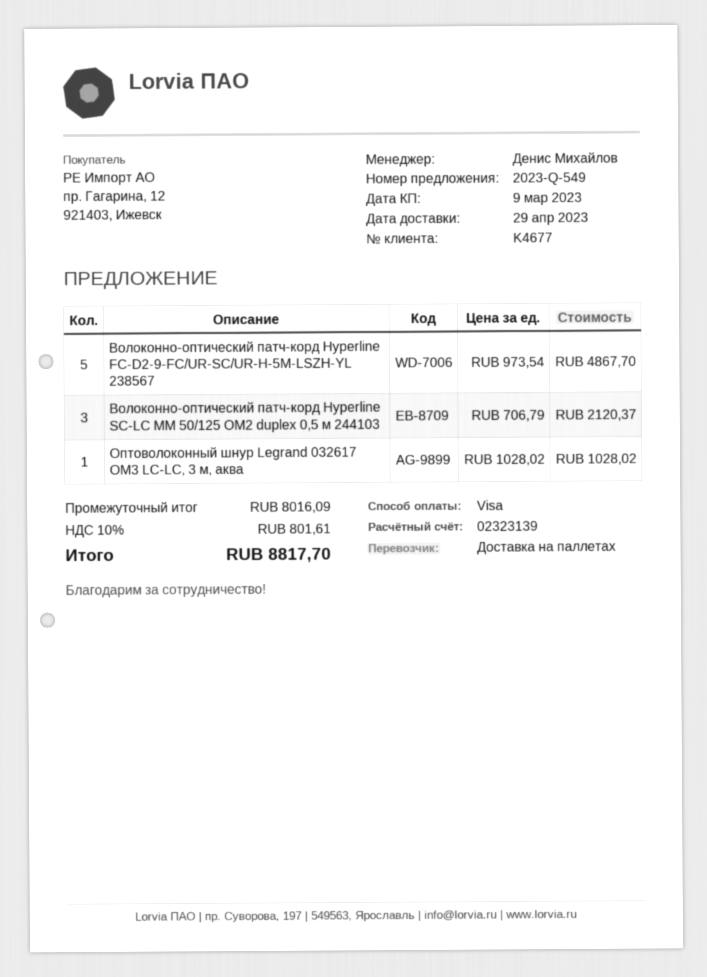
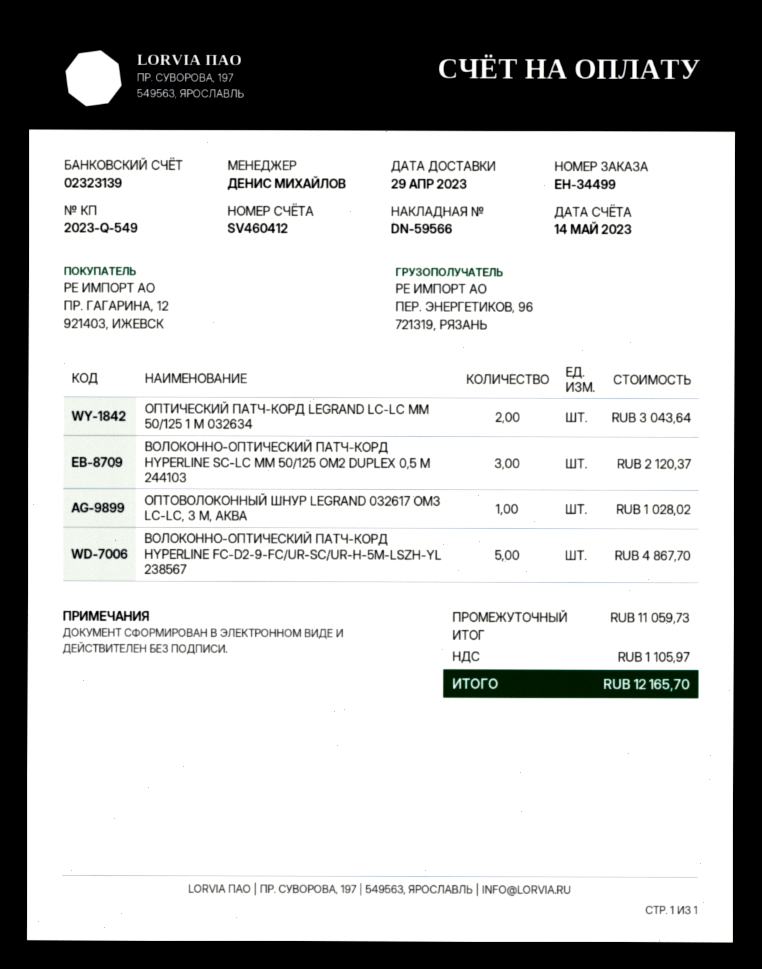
ОПТИЧЕСКИЙ ПАТЧ-КОРД LEGRAND LC-LC MM 50/125 1 М 032634: none -> 2 for 3043.64
subtotal: 8016.09 -> 11059.73
tax: 801.61 -> 1105.97
total: 8817.70 -> 12165.70

